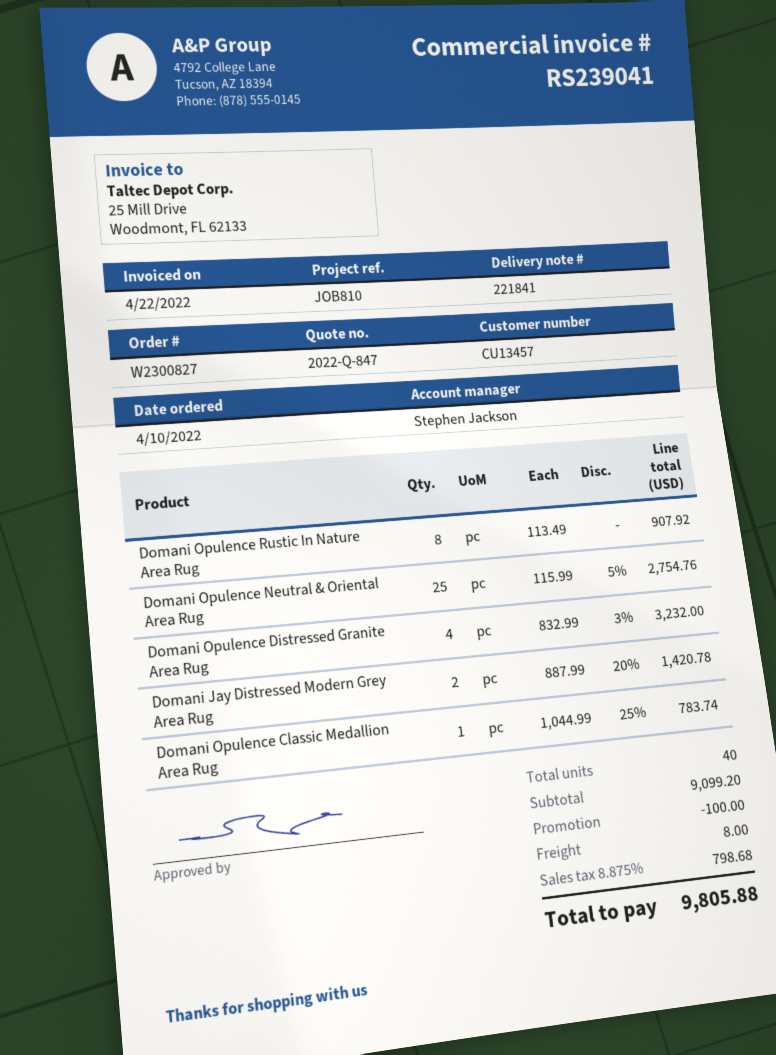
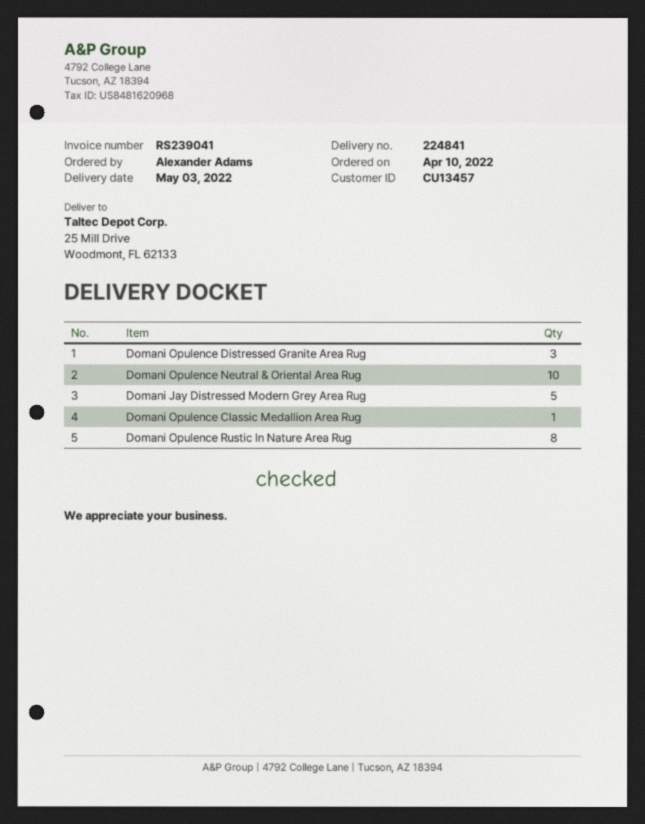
delivery note number: 221841 -> 224841
Domani Opulence Neutral & Oriental Area Rug: 25 -> 10
Domani Opulence Distressed Granite Area Rug: 4 -> 3
Domani Jay Distressed Modern Grey Area Rug: 2 -> 5

